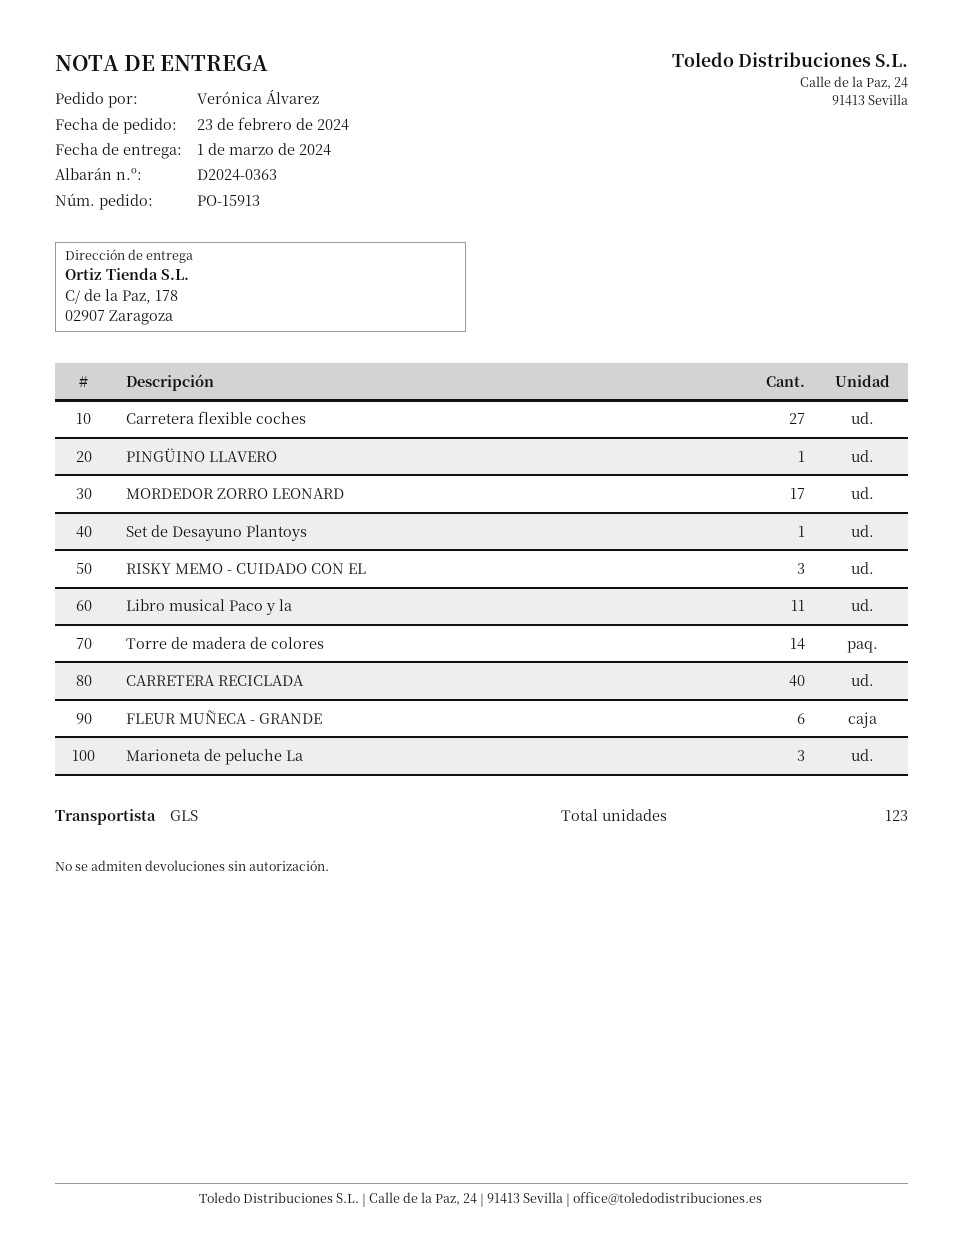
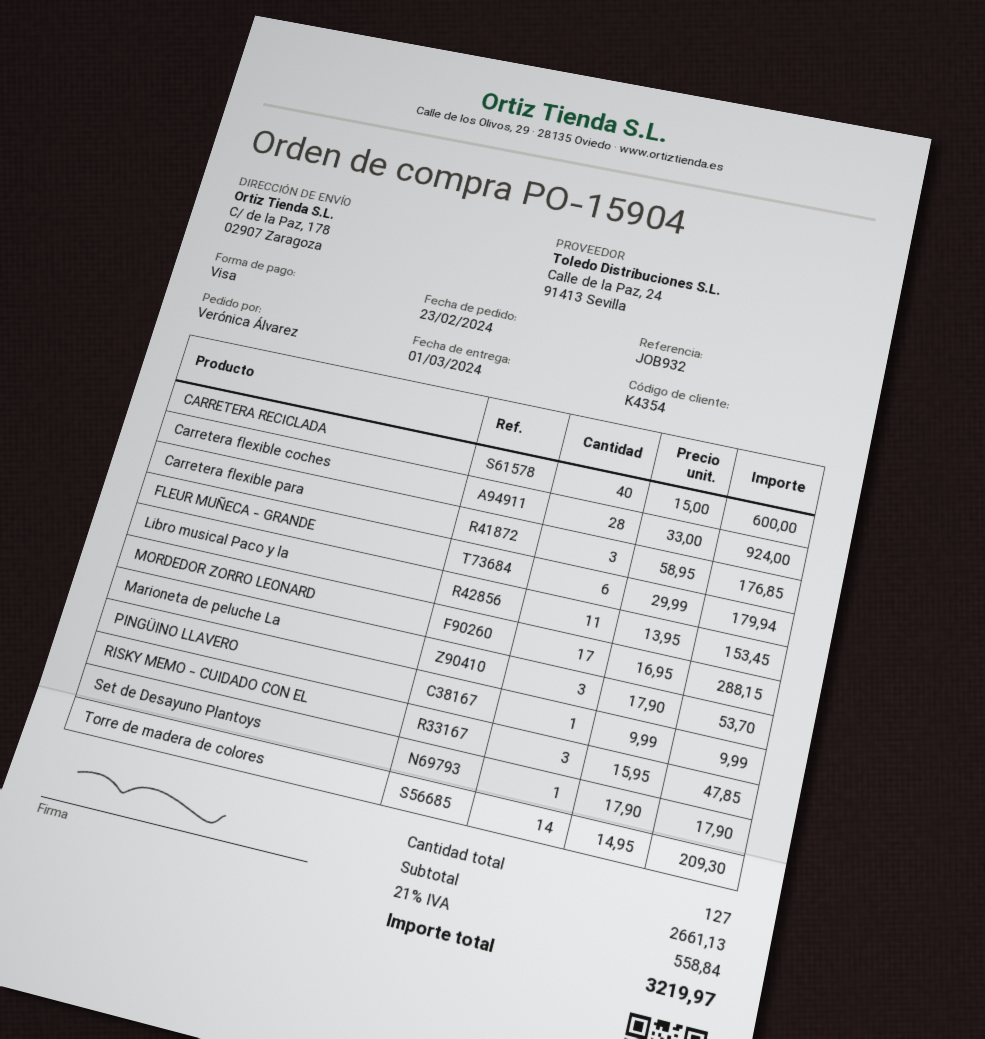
order number: PO-15913 -> PO-15904
Carretera flexible coches: 27 -> 28
Carretera flexible para: none -> 3
total quantity: 123 -> 127

